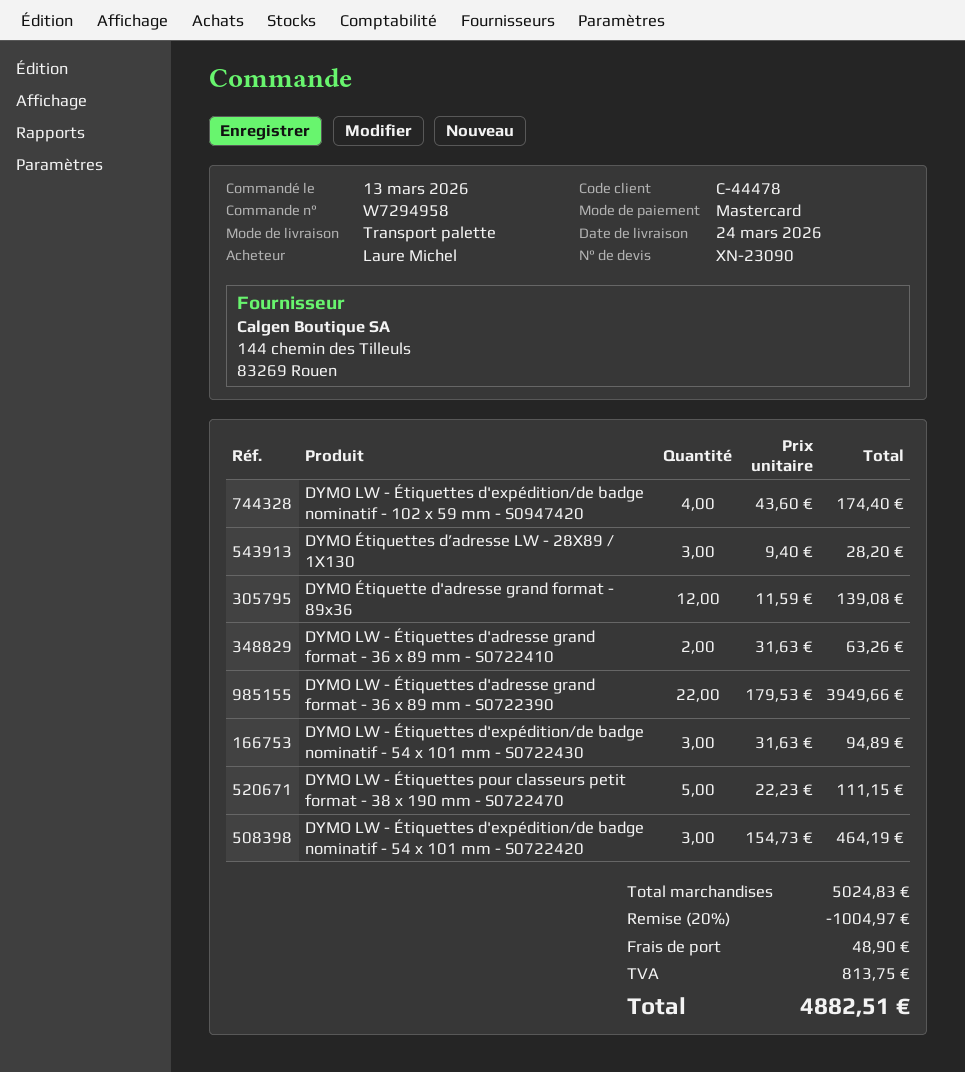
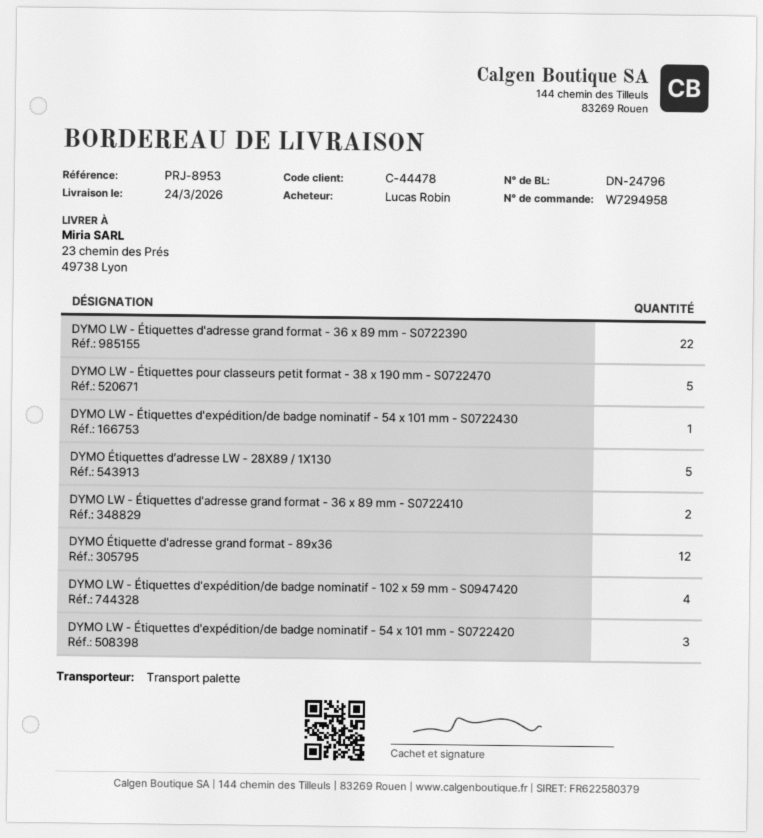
ordered by: Laure Michel -> Lucas Robin
DYMO Étiquettes d’adresse LW - 28X89 / 1X130: 3 -> 5
DYMO LW - Étiquettes d'expédition/de badge nominatif - 54 x 101 mm - S0722430: 3 -> 1

